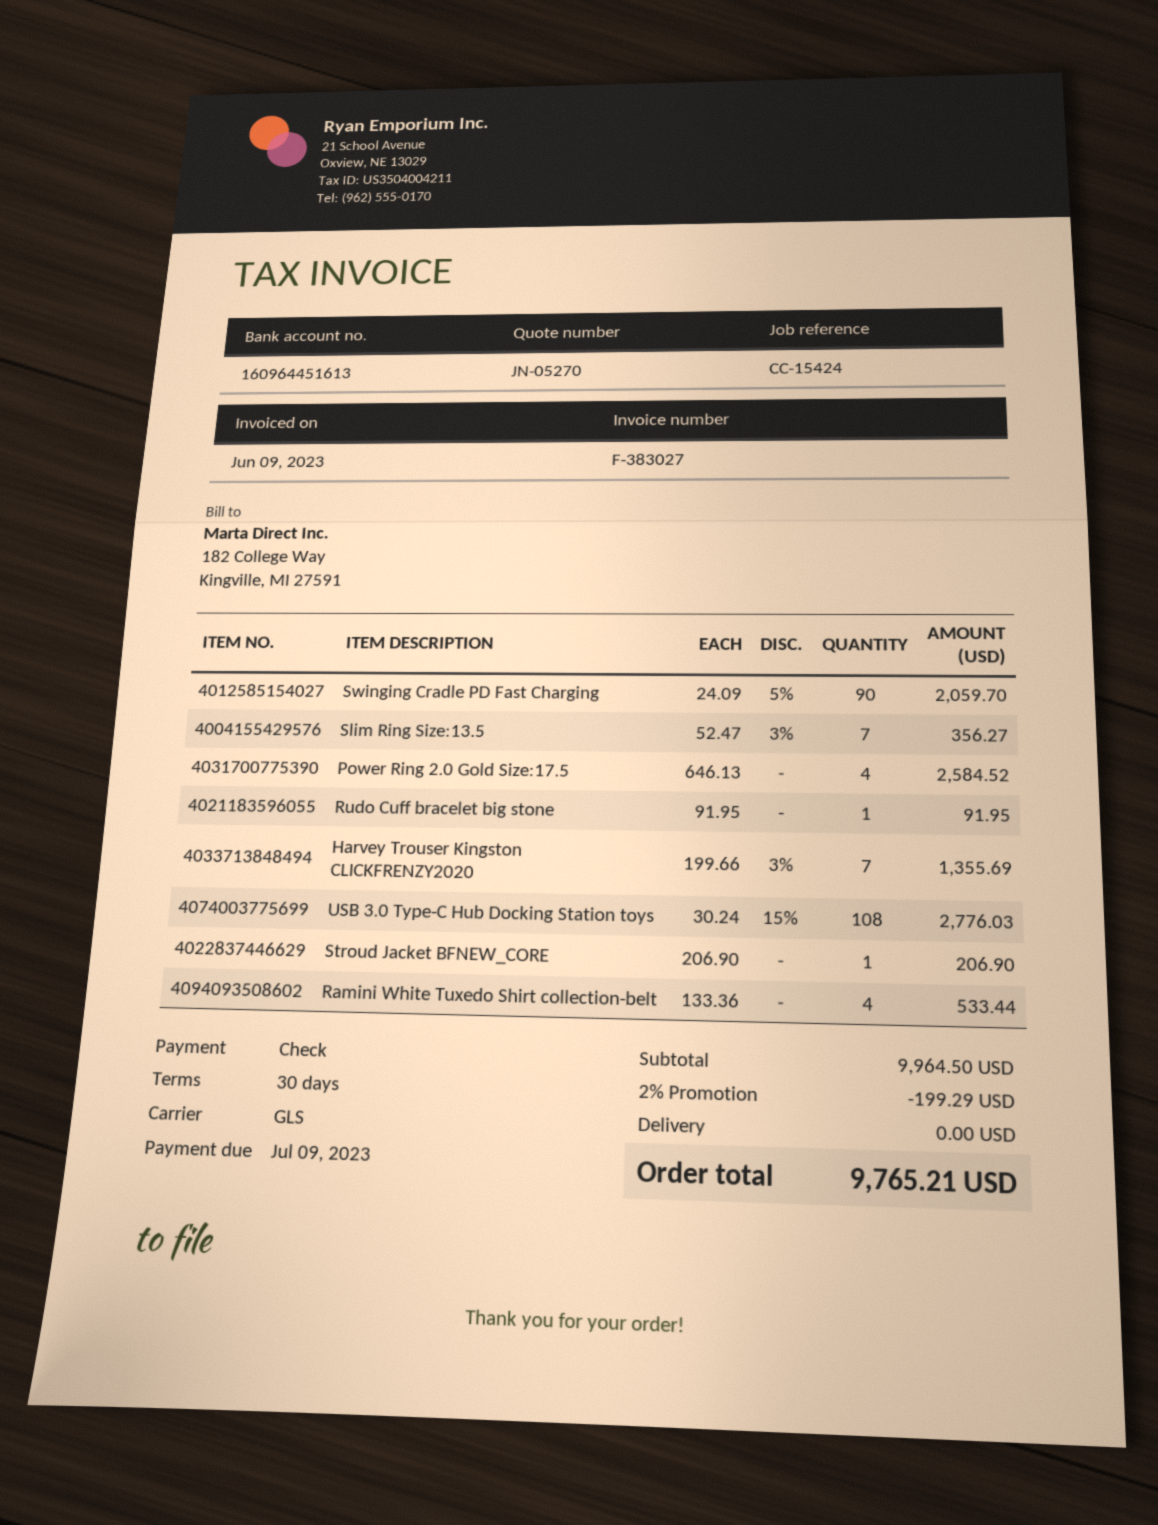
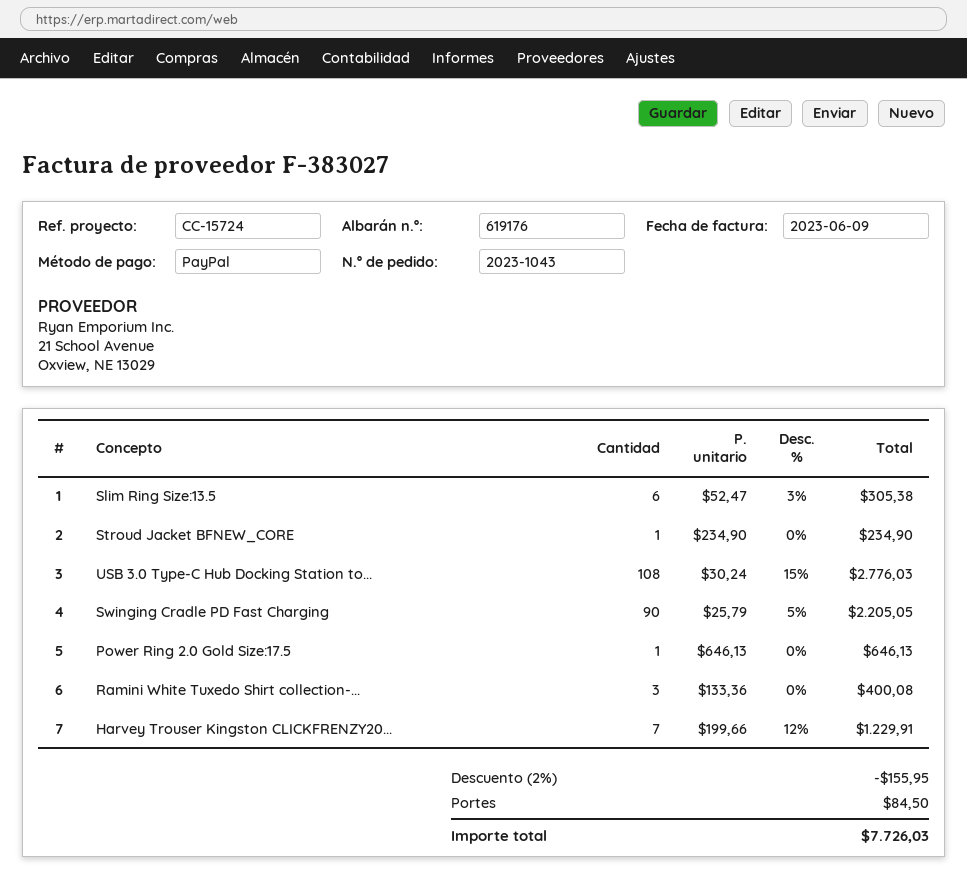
reference: CC-15424 -> CC-15724
payment method: cheque -> PayPal
Swinging Cradle PD Fast Charging: 90 x 24.09 - 5% = 2059.70 -> 90 x 25.79 - 5% = 2205.05
Slim Ring Size:13.5: 7 x 52.47 - 3% = 356.27 -> 6 x 52.47 - 3% = 305.38
Power Ring 2.0 Gold Size:17.5: 4 x 646.13 = 2584.52 -> 1 x 646.13 = 646.13
Rudo Cuff bracelet big stone: 1 x 91.95 = 91.95 -> none
Harvey Trouser Kingston CLICKFRENZY2020: 7 x 199.66 - 3% = 1355.69 -> 7 x 199.66 - 12% = 1229.91
Stroud Jacket BFNEW_CORE: 1 x 206.90 = 206.90 -> 1 x 234.90 = 234.90
Ramini White Tuxedo Shirt collection-belt: 4 x 133.36 = 533.44 -> 3 x 133.36 = 400.08
discount: 2% = 199.29 -> 2% = 155.95
shipping: 0.00 -> 84.50
total: 9765.21 -> 7726.03

